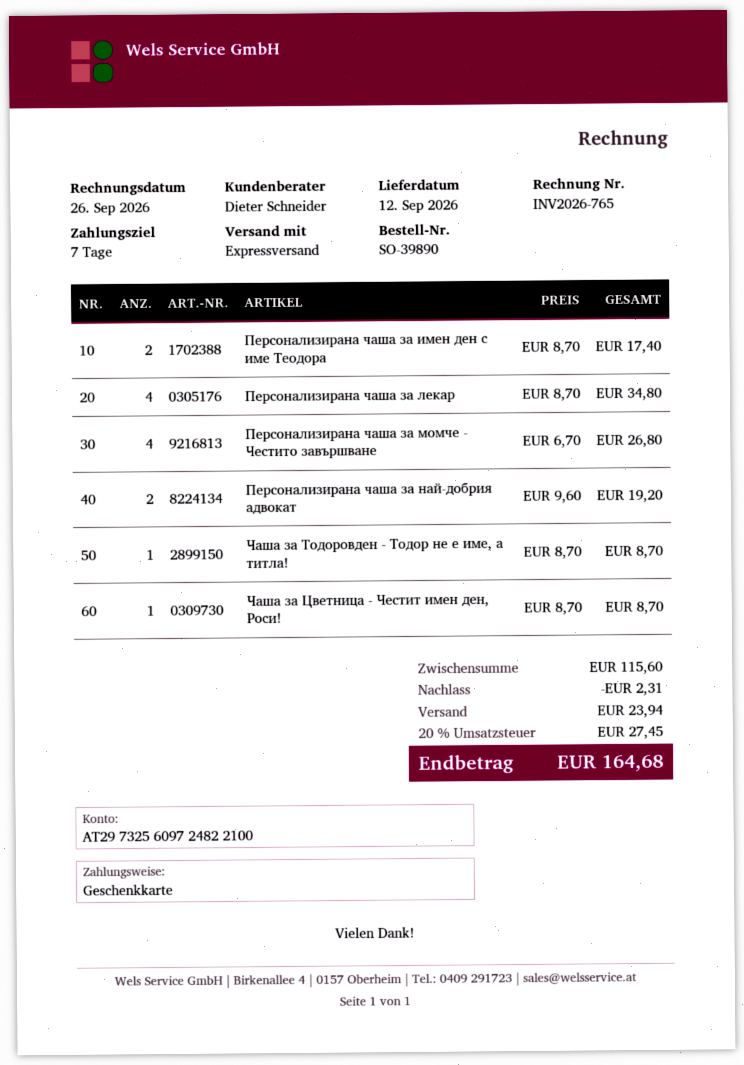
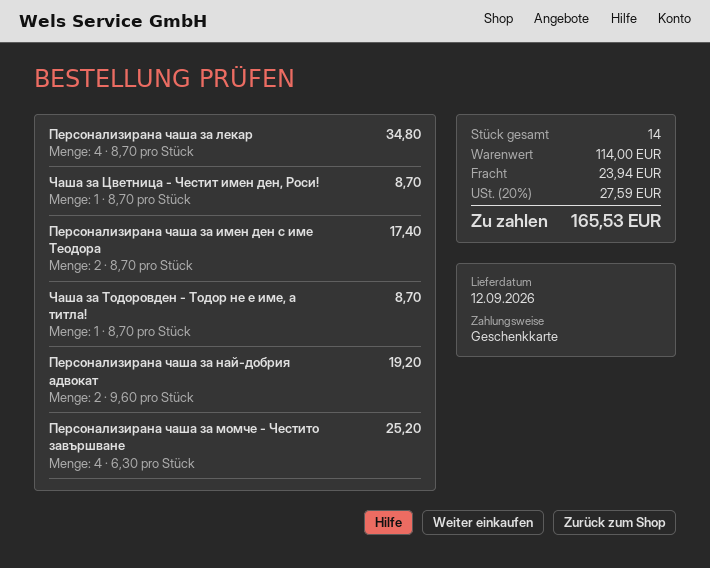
Персонализирана чаша за момче - Честито завършване: 4 x 6.70 = 26.80 -> 4 x 6.30 = 25.20
subtotal: 115.60 -> 114.00
discount: 2.31 -> none
tax: 20% = 27.45 -> 20% = 27.59
total: 164.68 -> 165.53

